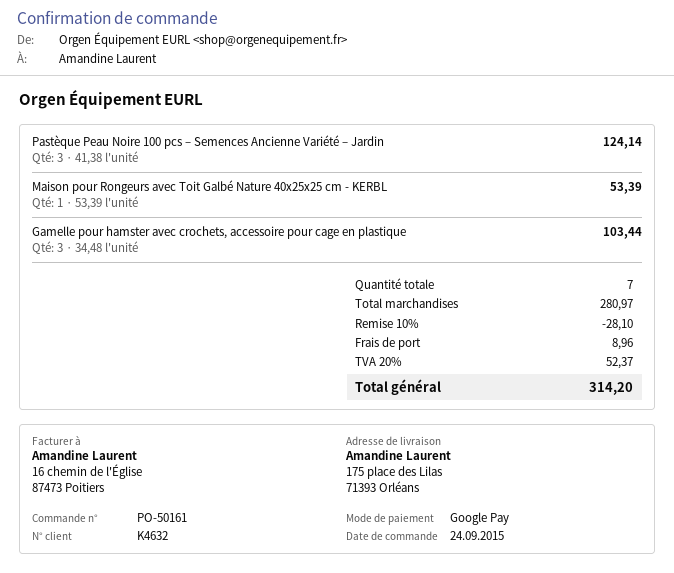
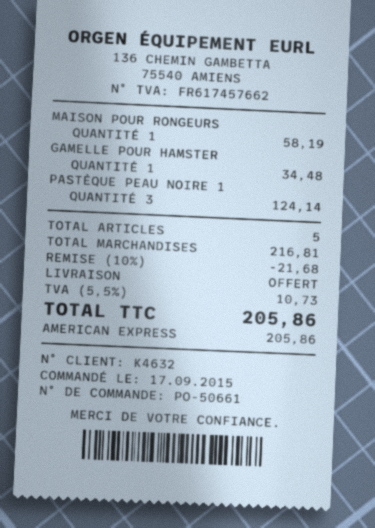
order number: PO-50161 -> PO-50661
order date: 2015-09-24 -> 2015-09-17
payment method: Google Pay -> American Express
Maison pour Rongeurs avec Toit Galbé Nature 40x25x25 cm - KERBL: 1 for 53.39 -> 1 for 58.19
Gamelle pour hamster avec crochets, accessoire pour cage en plastique: 3 for 103.44 -> 1 for 34.48
total quantity: 7 -> 5
subtotal: 280.97 -> 216.81
discount: 10% = 28.10 -> 10% = 21.68
shipping: 8.96 -> 0.00
tax: 20% = 52.37 -> 5.5% = 10.73
total: 314.20 -> 205.86

